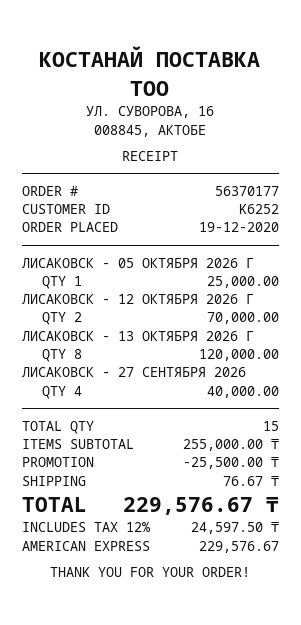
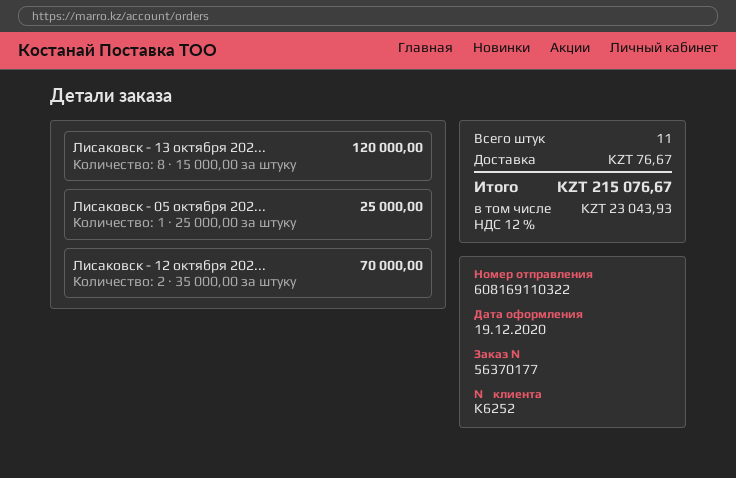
ЛИСАКОВСК - 27 СЕНТЯБРЯ 2026: 4 for 40000.00 -> none
total quantity: 15 -> 11
discount: 25500.00 -> none
tax: 12% = 24597.50 -> 12% = 23043.93
total: 229576.67 -> 215076.67

